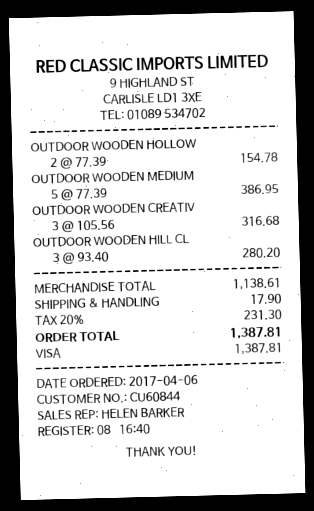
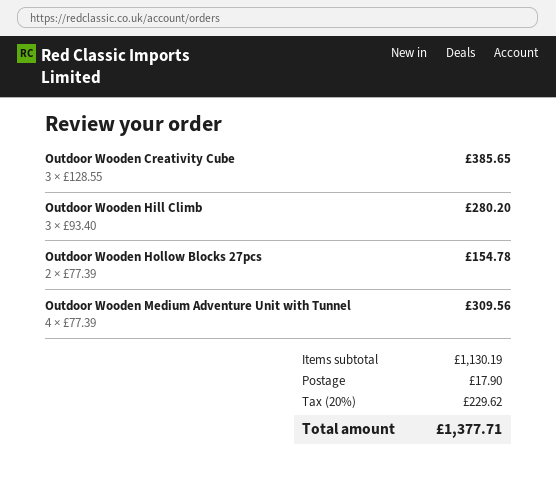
OUTDOOR WOODEN MEDIUM: 5 x 77.39 = 386.95 -> 4 x 77.39 = 309.56
OUTDOOR WOODEN CREATIV: 3 x 105.56 = 316.68 -> 3 x 128.55 = 385.65
subtotal: 1138.61 -> 1130.19
tax: 20% = 231.30 -> 20% = 229.62
total: 1387.81 -> 1377.71

